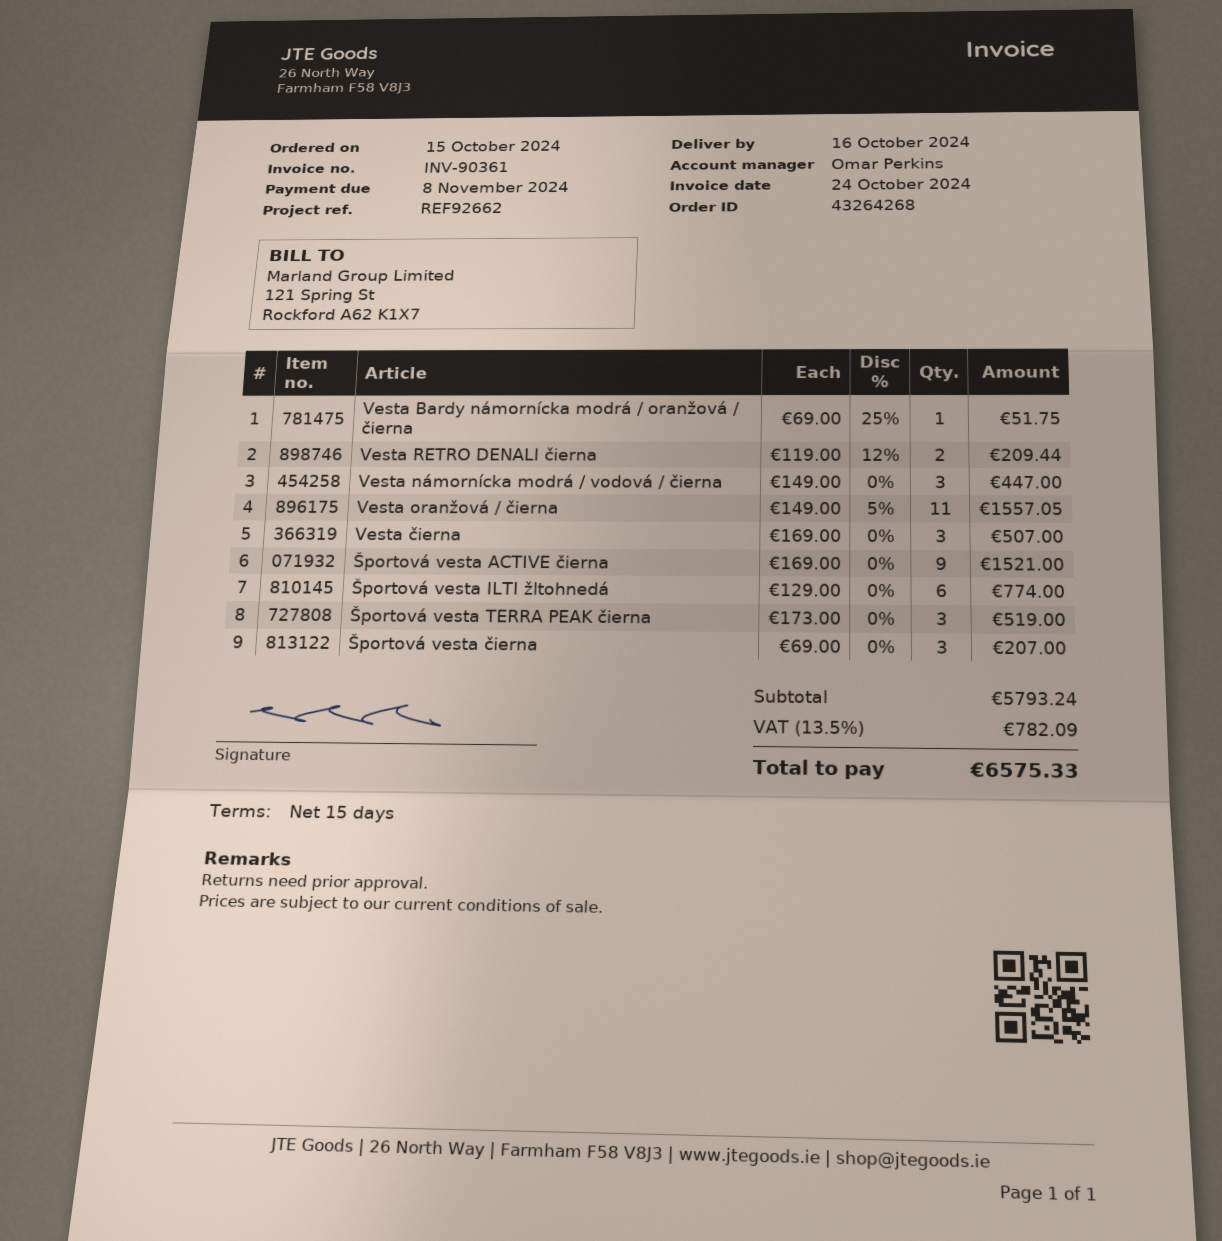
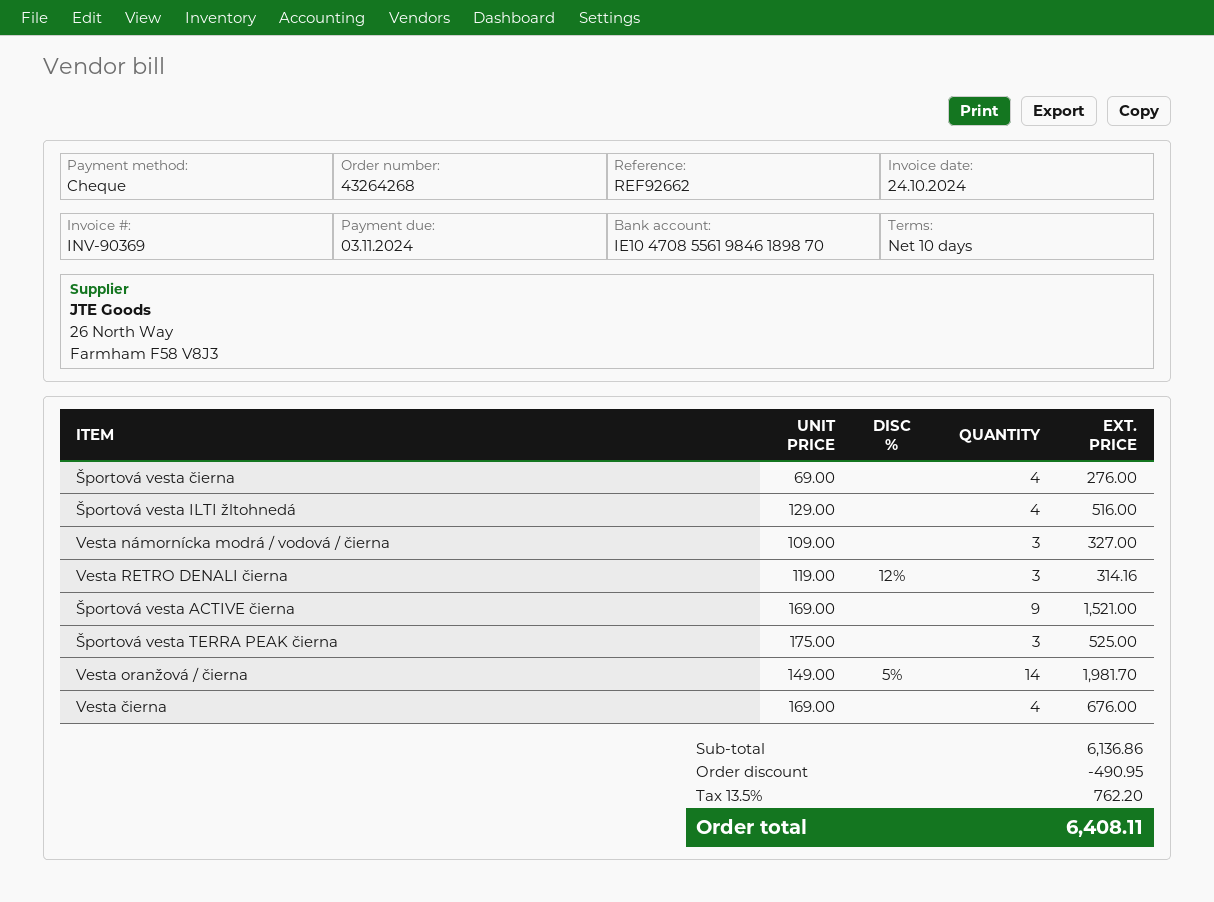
invoice number: INV-90361 -> INV-90369
payment terms: 15 days -> 10 days
due date: 2024-11-08 -> 2024-11-03
Vesta Bardy námornícka modrá / oranžová / čierna: 1 x 69.00 - 25% = 51.75 -> none
Vesta RETRO DENALI čierna: 2 x 119.00 - 12% = 209.44 -> 3 x 119.00 - 12% = 314.16
Vesta námornícka modrá / vodová / čierna: 3 x 149.00 = 447.00 -> 3 x 109.00 = 327.00
Vesta oranžová / čierna: 11 x 149.00 - 5% = 1557.05 -> 14 x 149.00 - 5% = 1981.70
Vesta čierna: 3 x 169.00 = 507.00 -> 4 x 169.00 = 676.00
Športová vesta ILTI žltohnedá: 6 x 129.00 = 774.00 -> 4 x 129.00 = 516.00
Športová vesta TERRA PEAK čierna: 3 x 173.00 = 519.00 -> 3 x 175.00 = 525.00
Športová vesta čierna: 3 x 69.00 = 207.00 -> 4 x 69.00 = 276.00
subtotal: 5793.24 -> 6136.86
discount: none -> 490.95
tax: 13.5% = 782.09 -> 13.5% = 762.20
total: 6575.33 -> 6408.11

